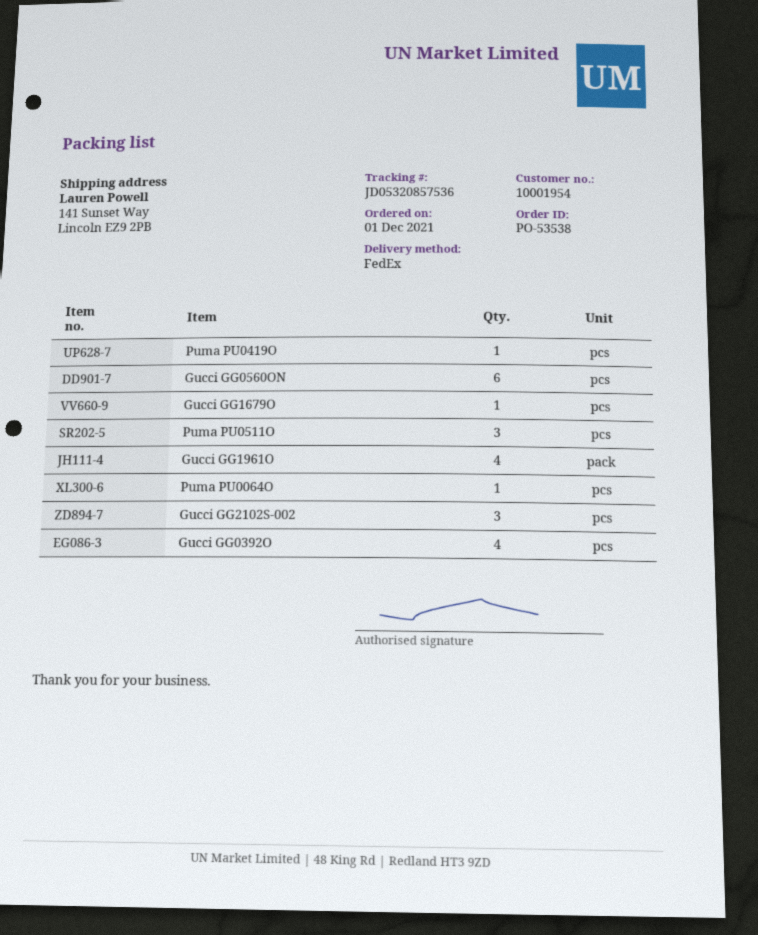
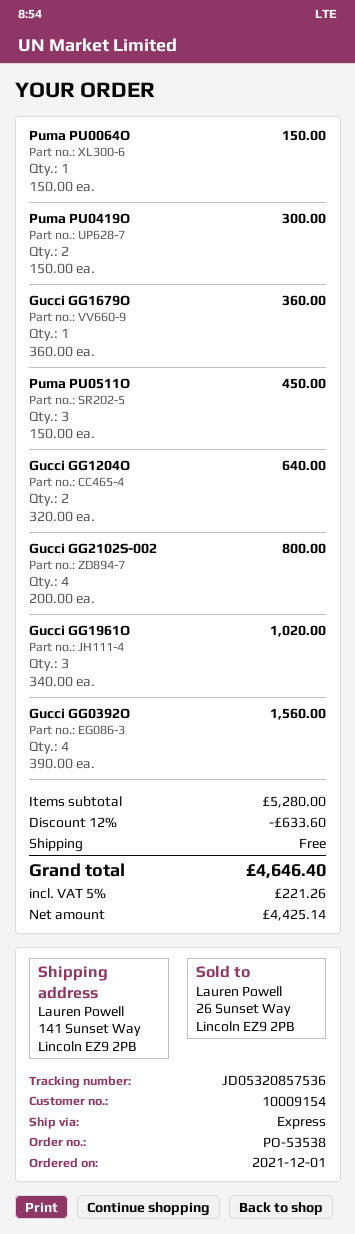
customer number: 10001954 -> 10009154
shipping method: FedEx -> express
Puma PU0419O: 1 -> 2
Gucci GG0560ON: 6 -> none
Gucci GG1961O: 4 -> 3
Gucci GG2102S-002: 3 -> 4
Gucci GG1204O: none -> 2

